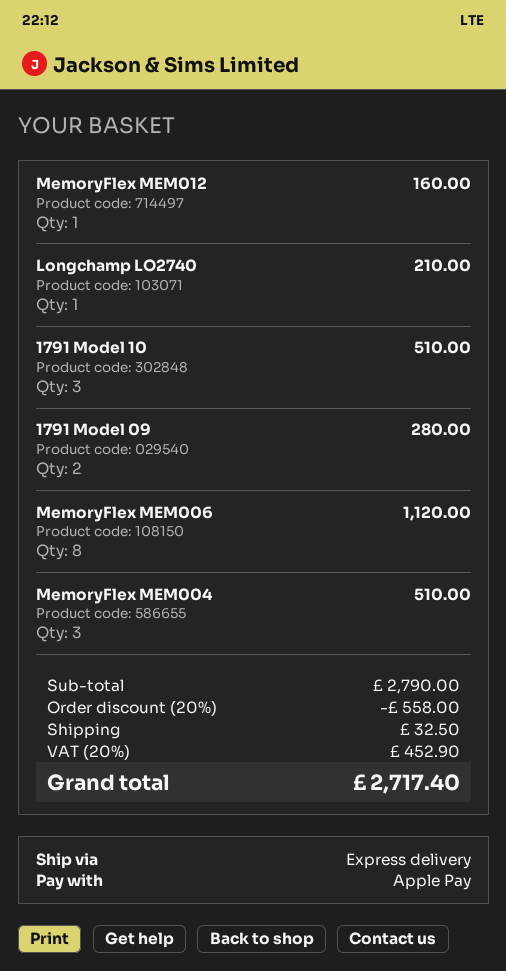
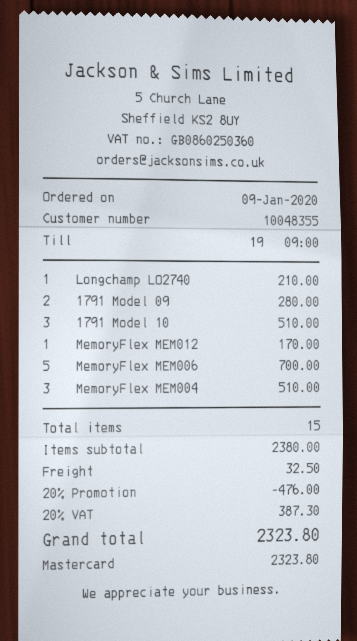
payment method: Apple Pay -> Mastercard
MemoryFlex MEM012: 1 for 160.00 -> 1 for 170.00
MemoryFlex MEM006: 8 for 1120.00 -> 5 for 700.00
subtotal: 2790.00 -> 2380.00
discount: 20% = 558.00 -> 20% = 476.00
tax: 20% = 452.90 -> 20% = 387.30
total: 2717.40 -> 2323.80

